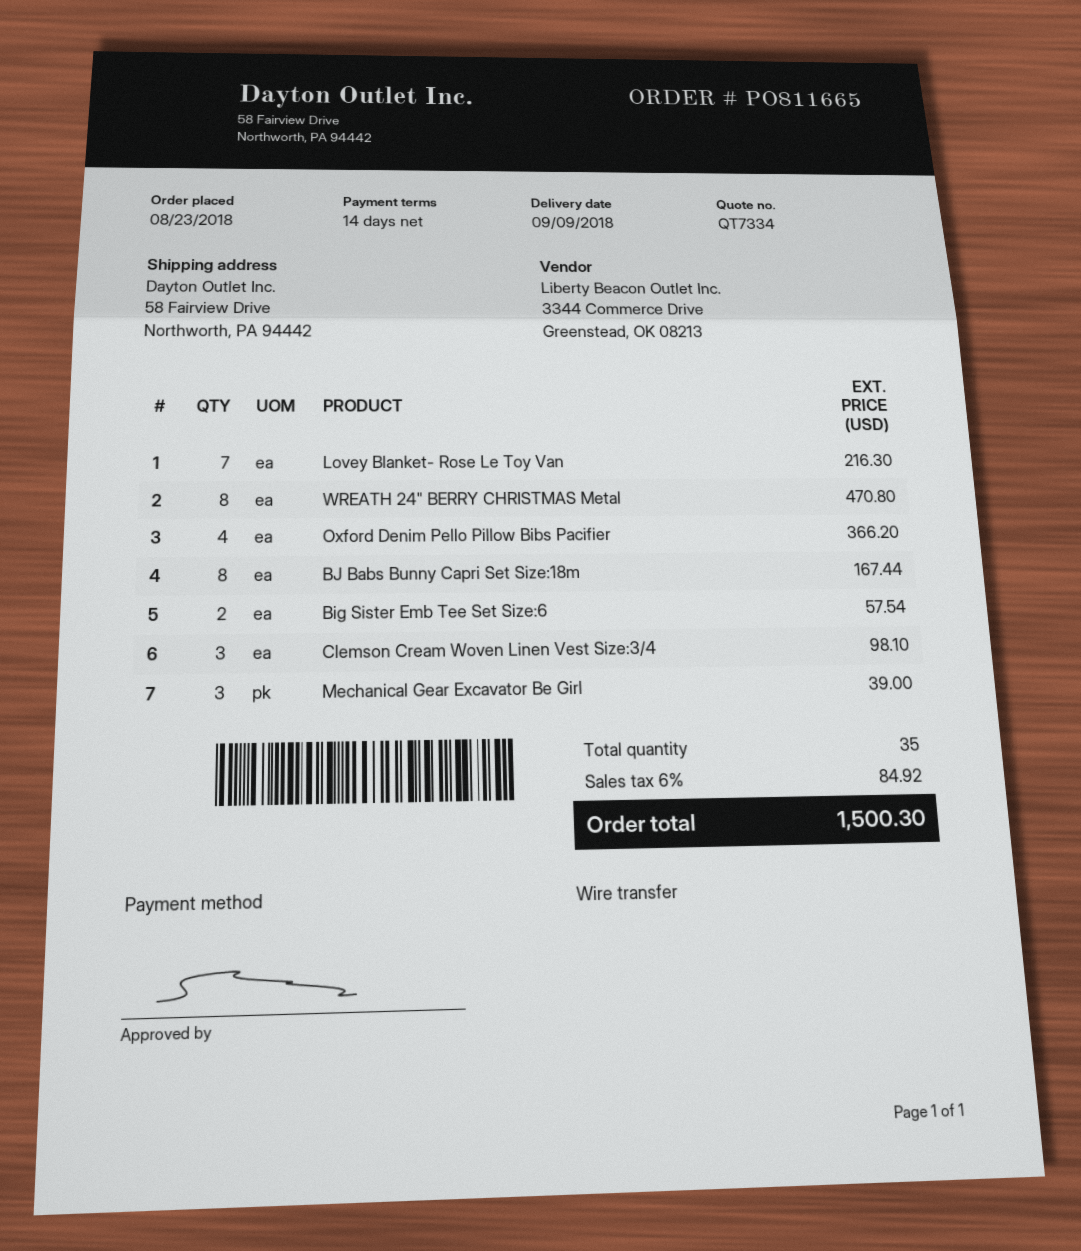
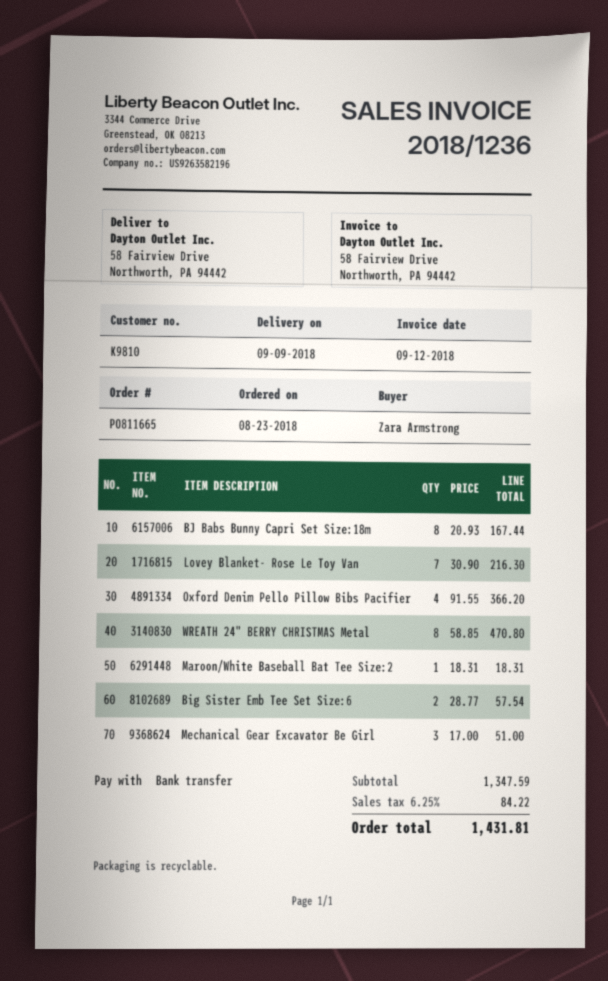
Clemson Cream Woven Linen Vest Size:3/4: 3 for 98.10 -> none
Mechanical Gear Excavator Be Girl: 3 for 39.00 -> 3 for 51.00
Maroon/White Baseball Bat Tee Size:2: none -> 1 for 18.31
tax: 6% = 84.92 -> 6.25% = 84.22
total: 1500.30 -> 1431.81

